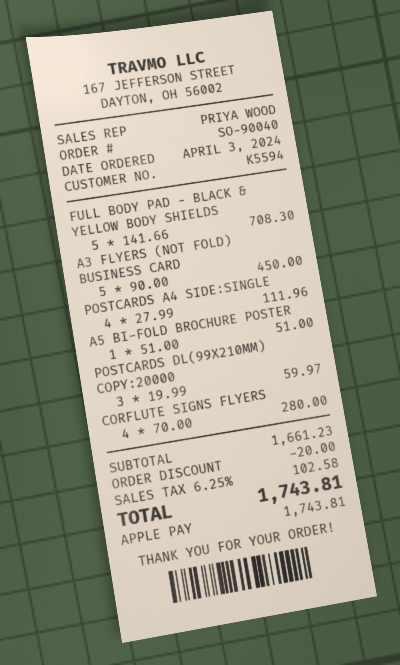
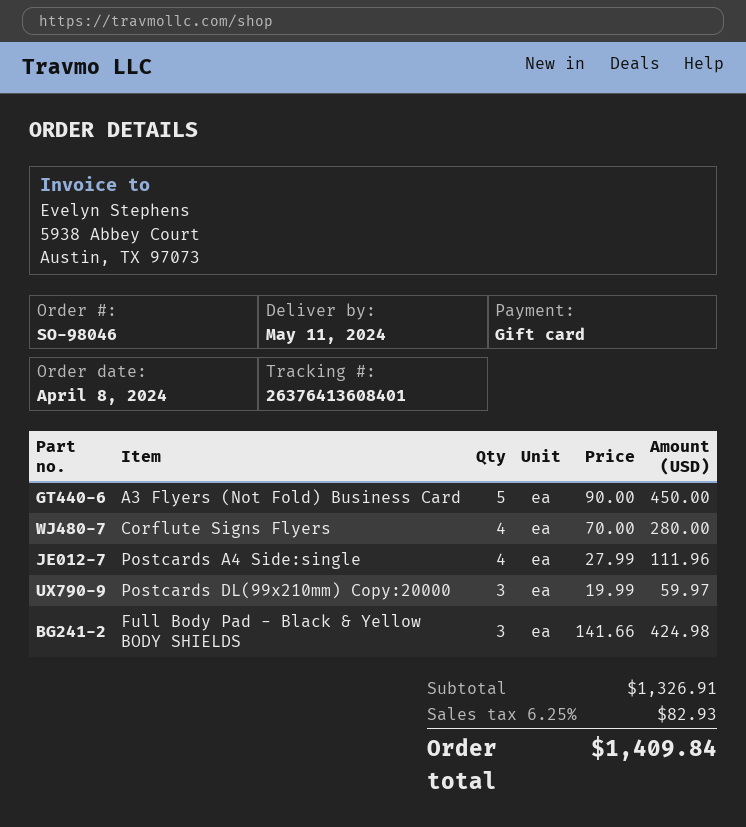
order number: SO-90040 -> SO-98046
order date: 2024-04-03 -> 2024-04-08
payment method: Apple Pay -> gift card
FULL BODY PAD - BLACK & YELLOW BODY SHIELDS: 5 x 141.66 = 708.30 -> 3 x 141.66 = 424.98
A5 BI-FOLD BROCHURE POSTER: 1 x 51.00 = 51.00 -> none
subtotal: 1661.23 -> 1326.91
discount: 20.00 -> none
tax: 6.25% = 102.58 -> 6.25% = 82.93
total: 1743.81 -> 1409.84

